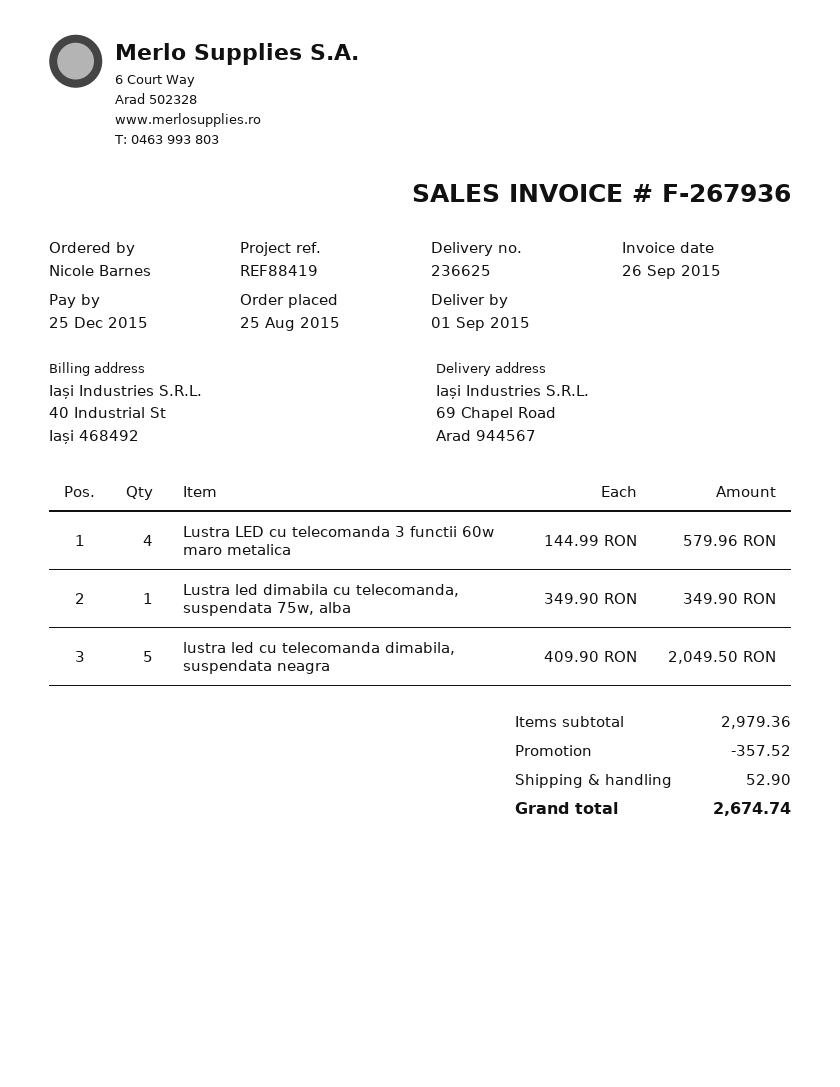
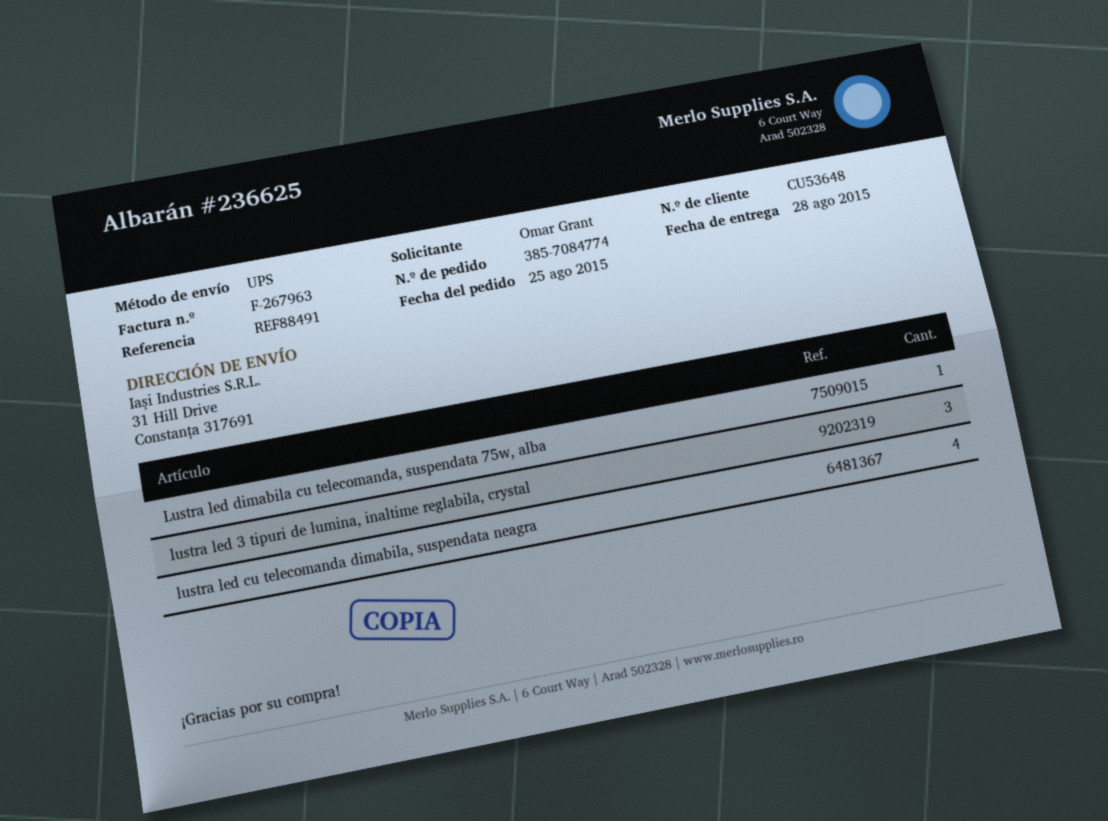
delivery date: 2015-09-01 -> 2015-08-28
invoice number: F-267936 -> F-267963
reference: REF88419 -> REF88491
ordered by: Nicole Barnes -> Omar Grant
ship to: 69 Chapel Road, Arad 944567 -> 31 Hill Drive, Constanța 317691
Lustra LED cu telecomanda 3 functii 60w maro metalica: 4 -> none
lustra led cu telecomanda dimabila, suspendata neagra: 5 -> 4
lustra led 3 tipuri de lumina, inaltime reglabila, crystal: none -> 3

